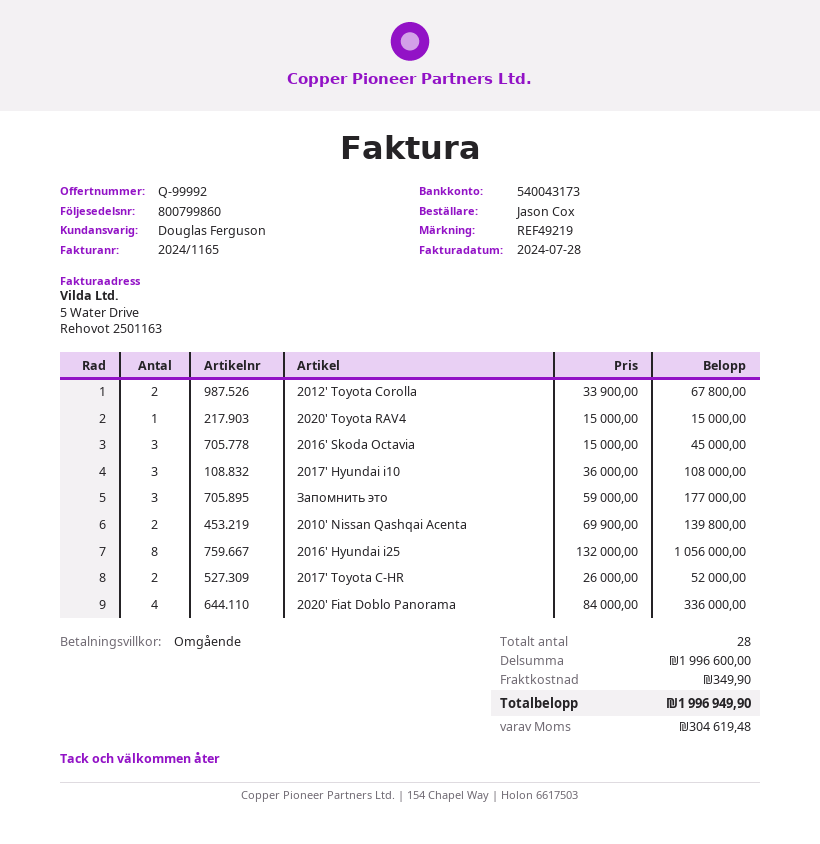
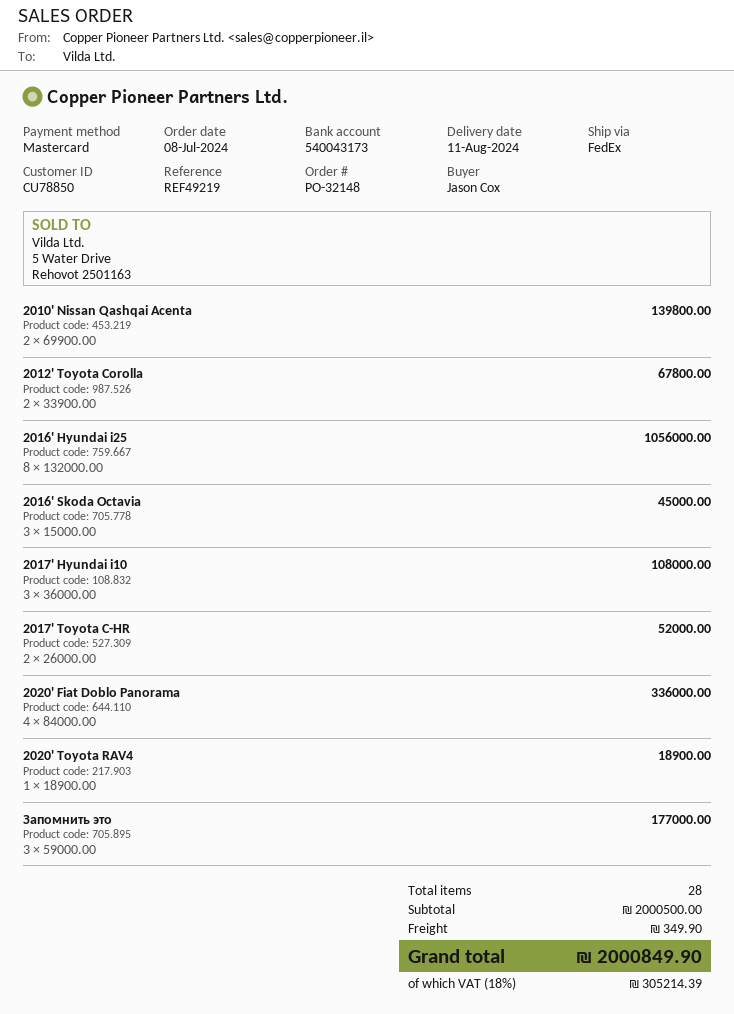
2020' Toyota RAV4: 1 x 15000.00 = 15000.00 -> 1 x 18900.00 = 18900.00
subtotal: 1996600.00 -> 2000500.00
tax: 304619.48 -> 305214.39
total: 1996949.90 -> 2000849.90

